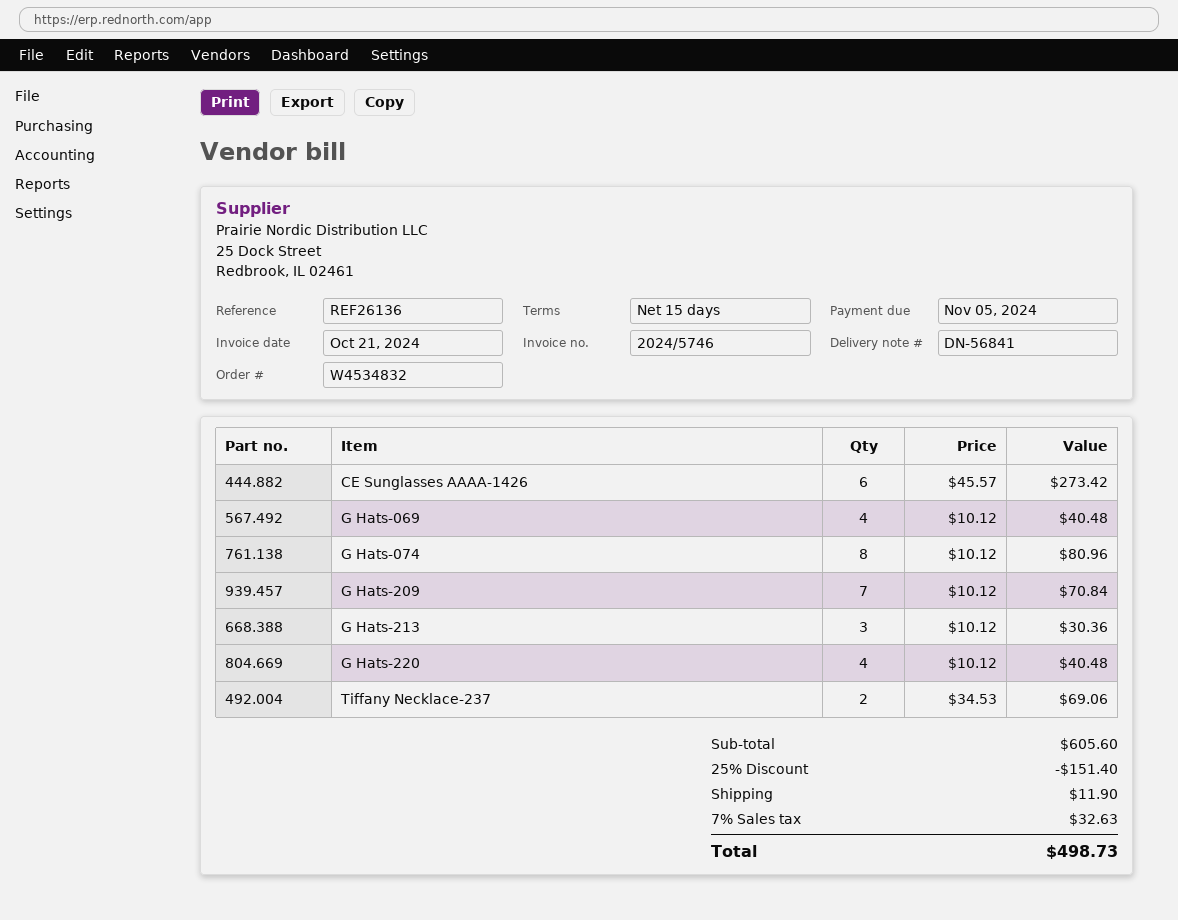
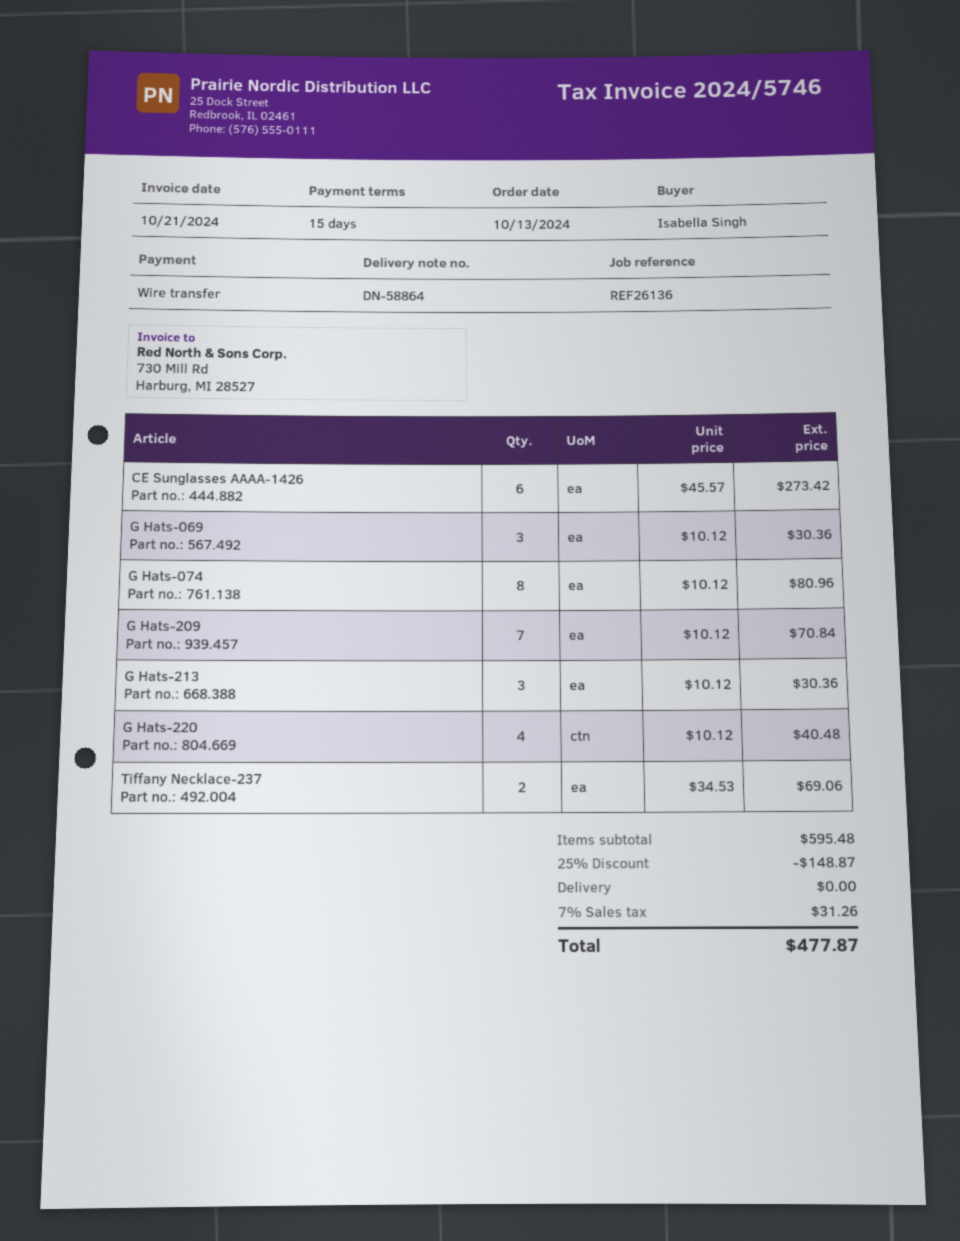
delivery note number: DN-56841 -> DN-58864
G Hats-069: 4 x 10.12 = 40.48 -> 3 x 10.12 = 30.36
subtotal: 605.60 -> 595.48
discount: 25% = 151.40 -> 25% = 148.87
shipping: 11.90 -> 0.00
tax: 7% = 32.63 -> 7% = 31.26
total: 498.73 -> 477.87

